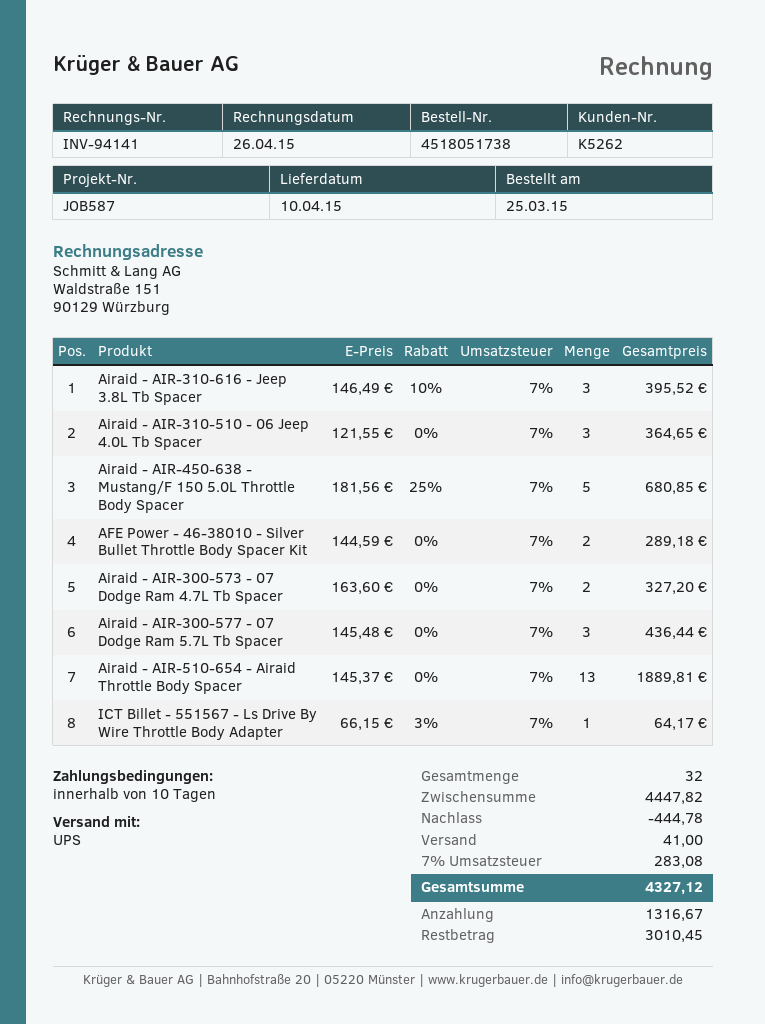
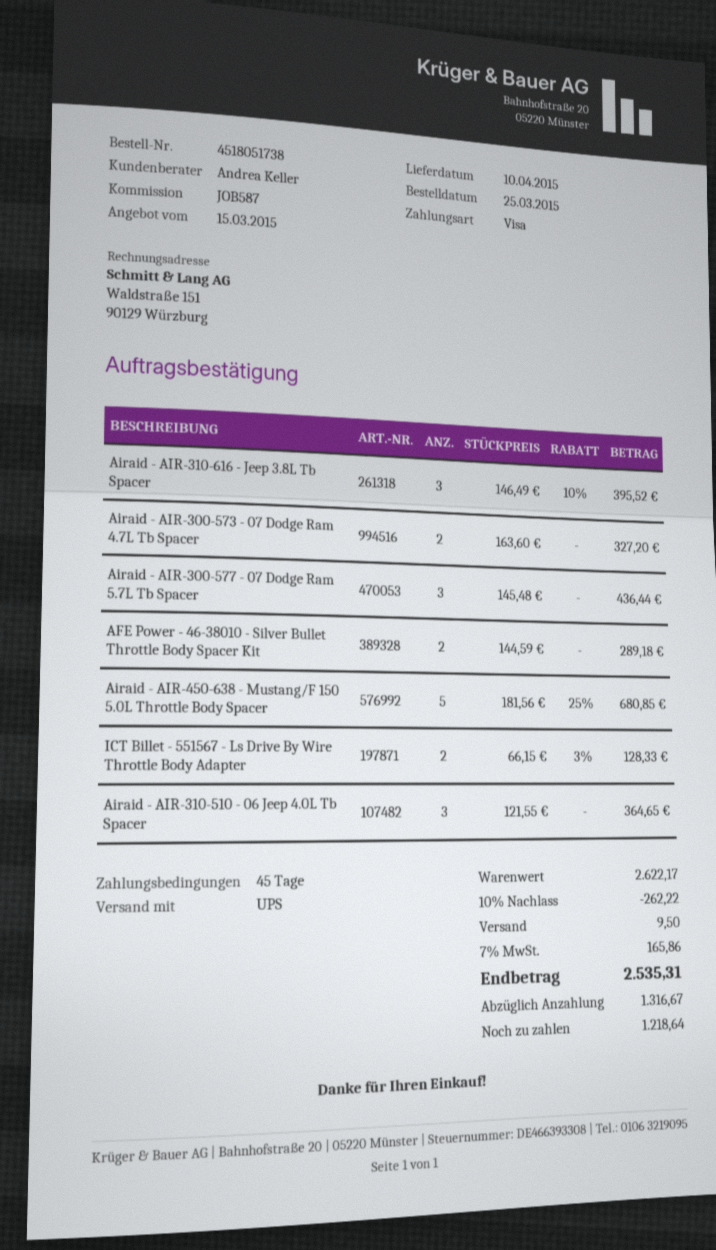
payment terms: 10 days -> 45 days
Airaid - AIR-510-654 - Airaid Throttle Body Spacer: 13 x 145.37 = 1889.81 -> none
ICT Billet - 551567 - Ls Drive By Wire Throttle Body Adapter: 1 x 66.15 - 3% = 64.17 -> 2 x 66.15 - 3% = 128.33
subtotal: 4447.82 -> 2622.17
discount: 444.78 -> 262.22
shipping: 41.00 -> 9.50
tax: 7% = 283.08 -> 7% = 165.86
total: 4327.12 -> 2535.31
balance: 3010.45 -> 1218.64

